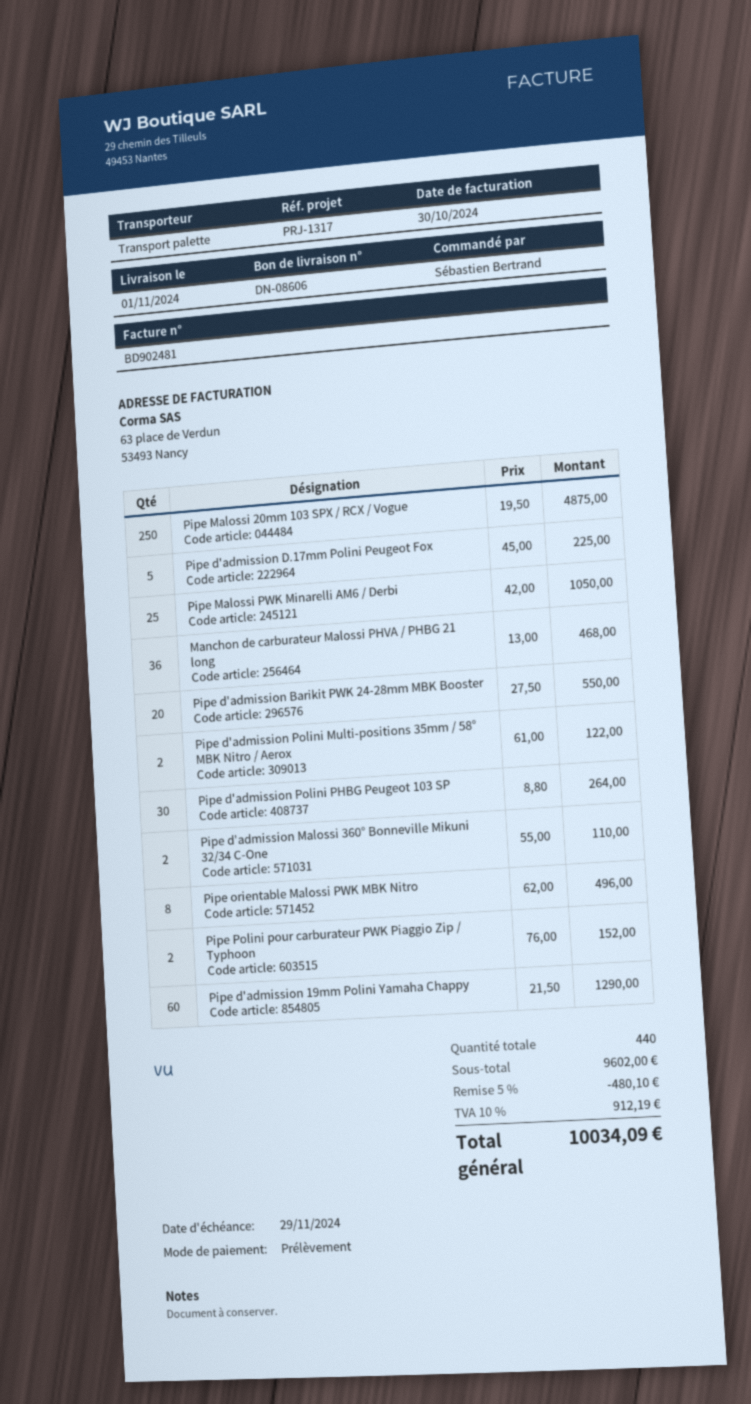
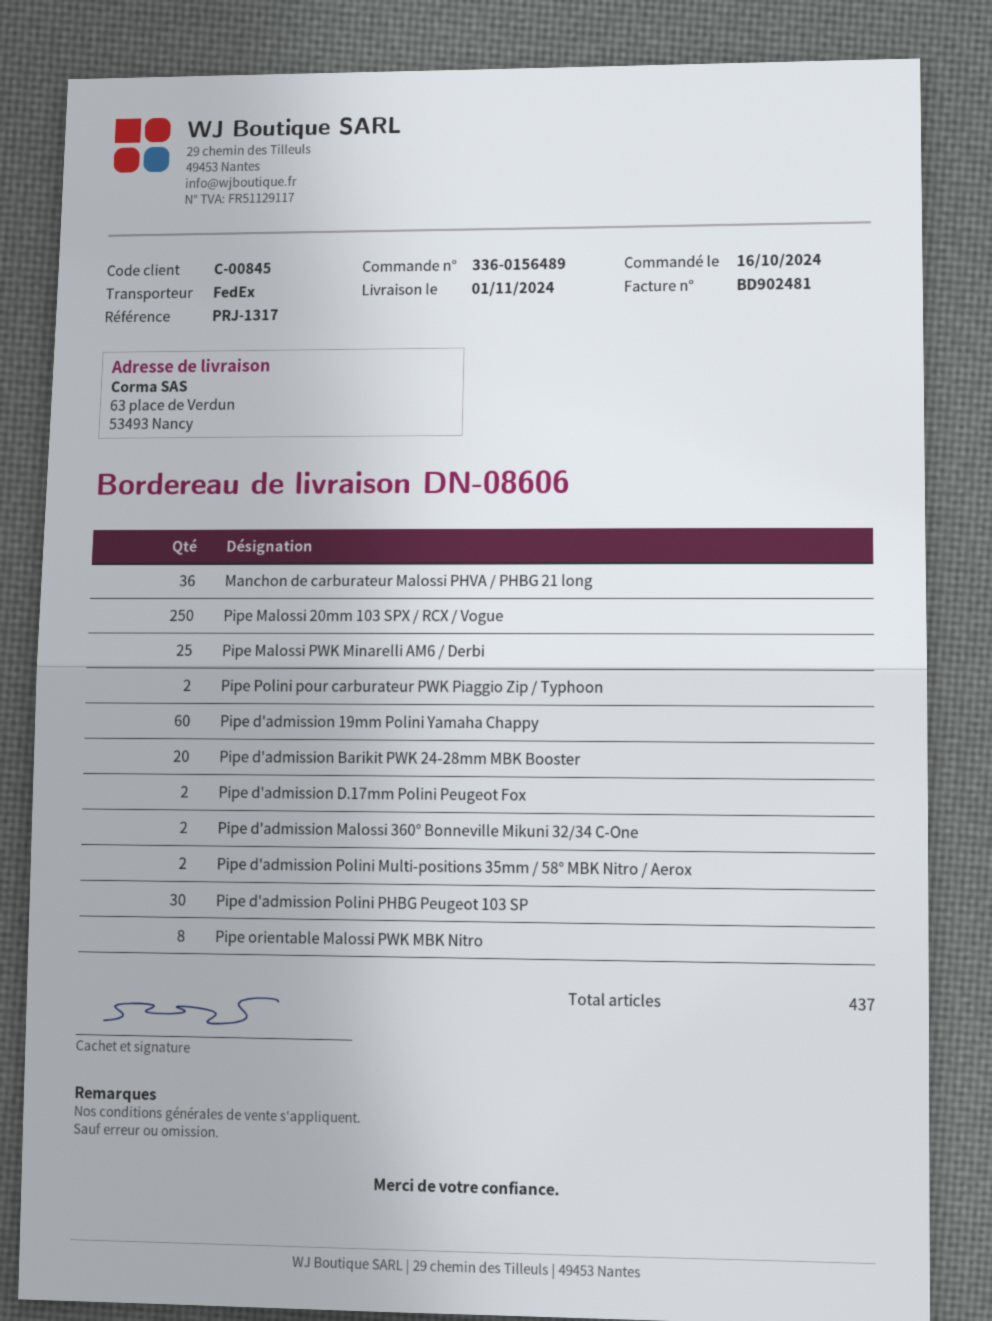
shipping method: pallet freight -> FedEx
Pipe d'admission D.17mm Polini Peugeot Fox: 5 -> 2
total quantity: 440 -> 437

